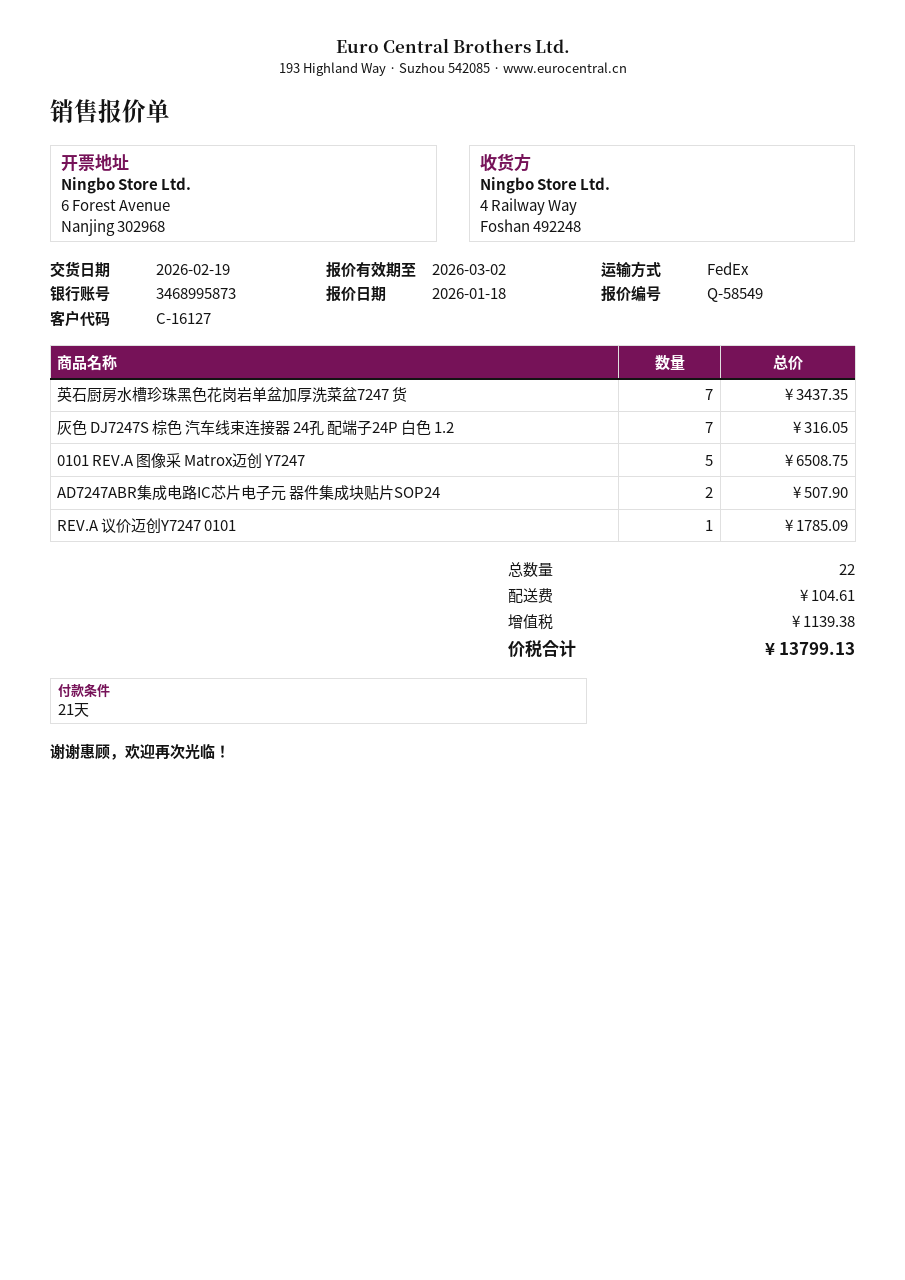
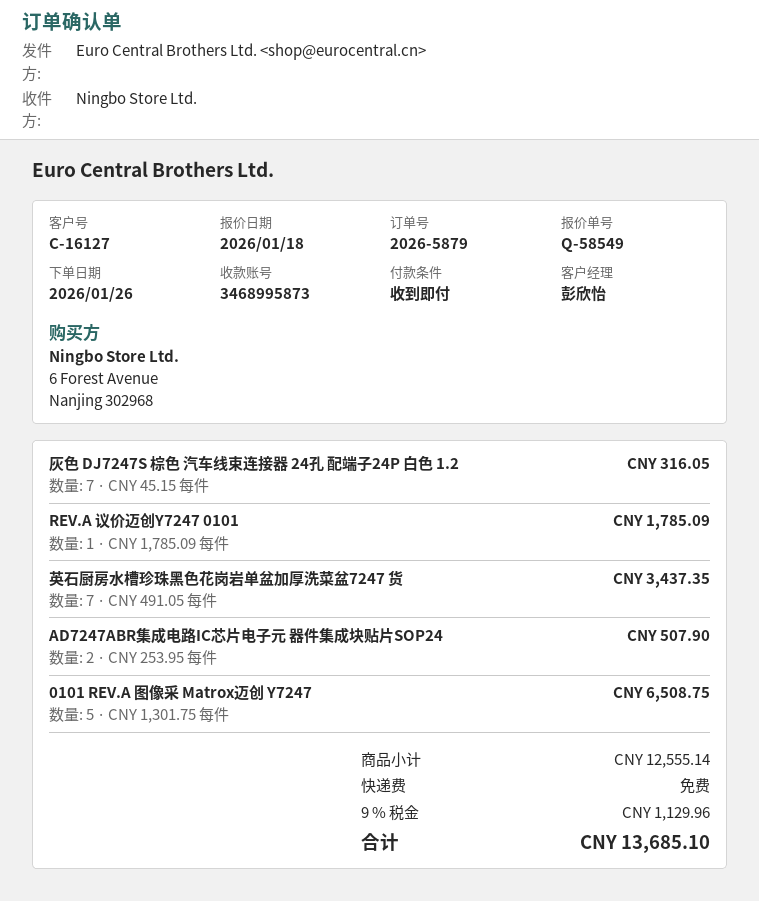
payment terms: 21 days -> on receipt
shipping: 104.61 -> 0.00
tax: 1139.38 -> 1129.96
total: 13799.13 -> 13685.10

